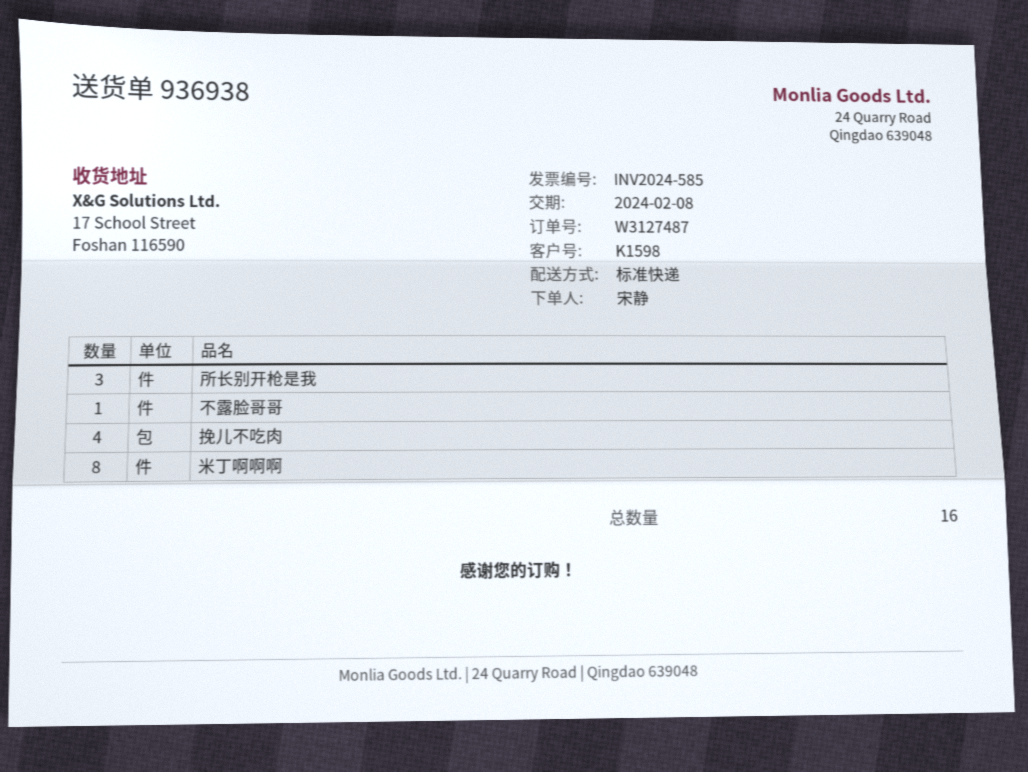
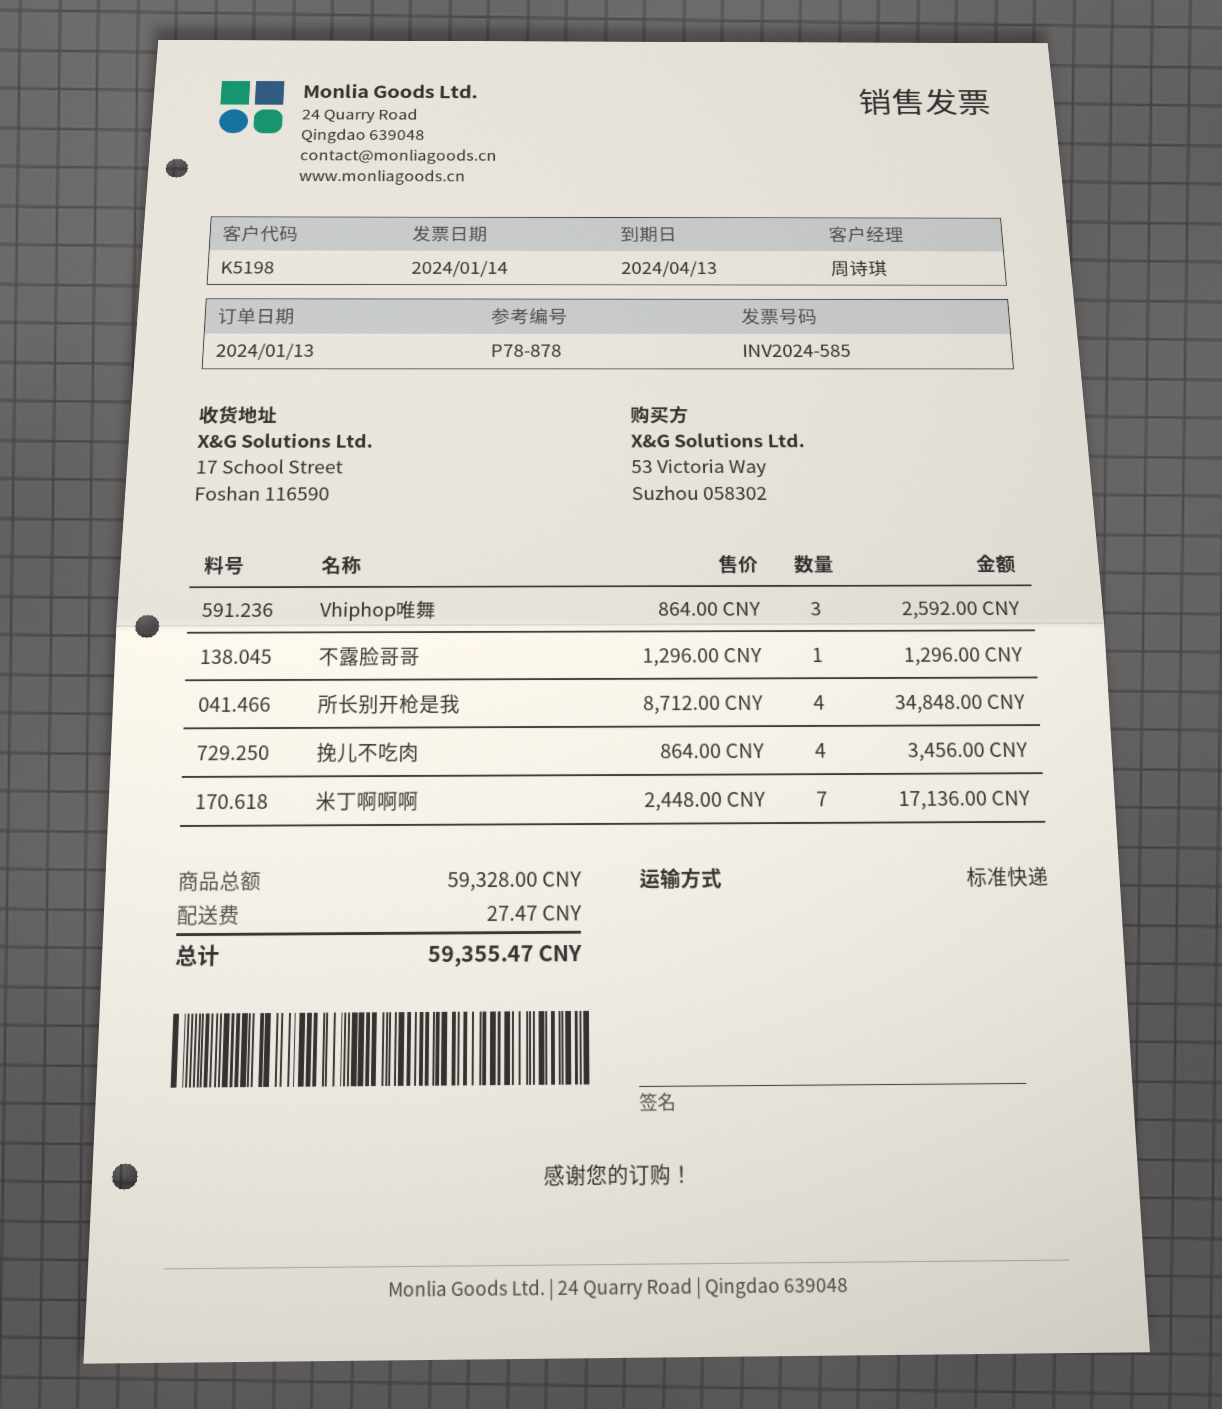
customer number: K1598 -> K5198
所长别开枪是我: 3 -> 4
米丁啊啊啊: 8 -> 7
Vhiphop唯舞: none -> 3

